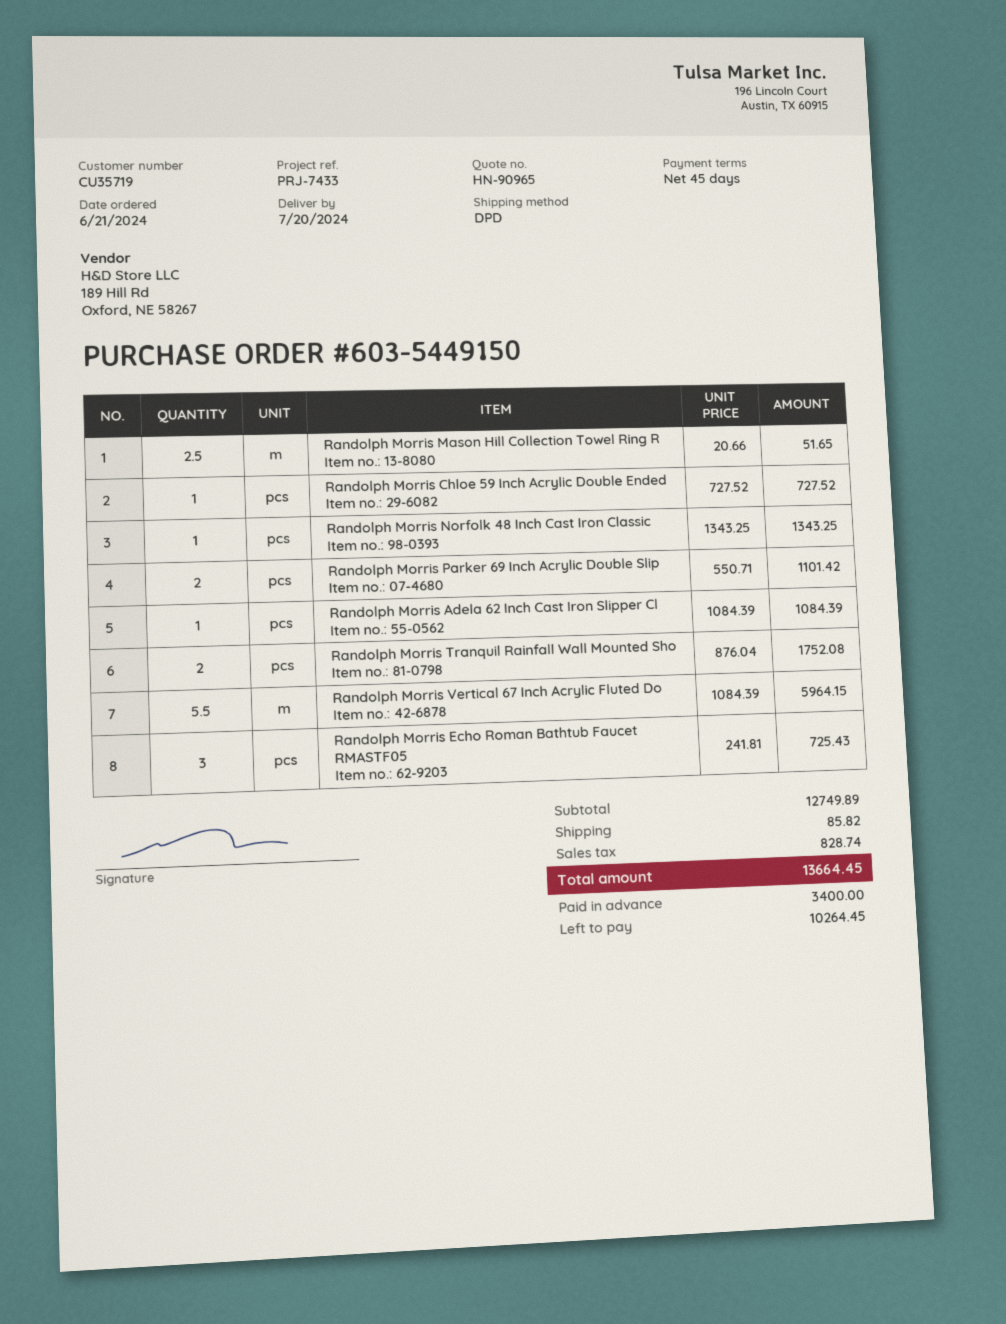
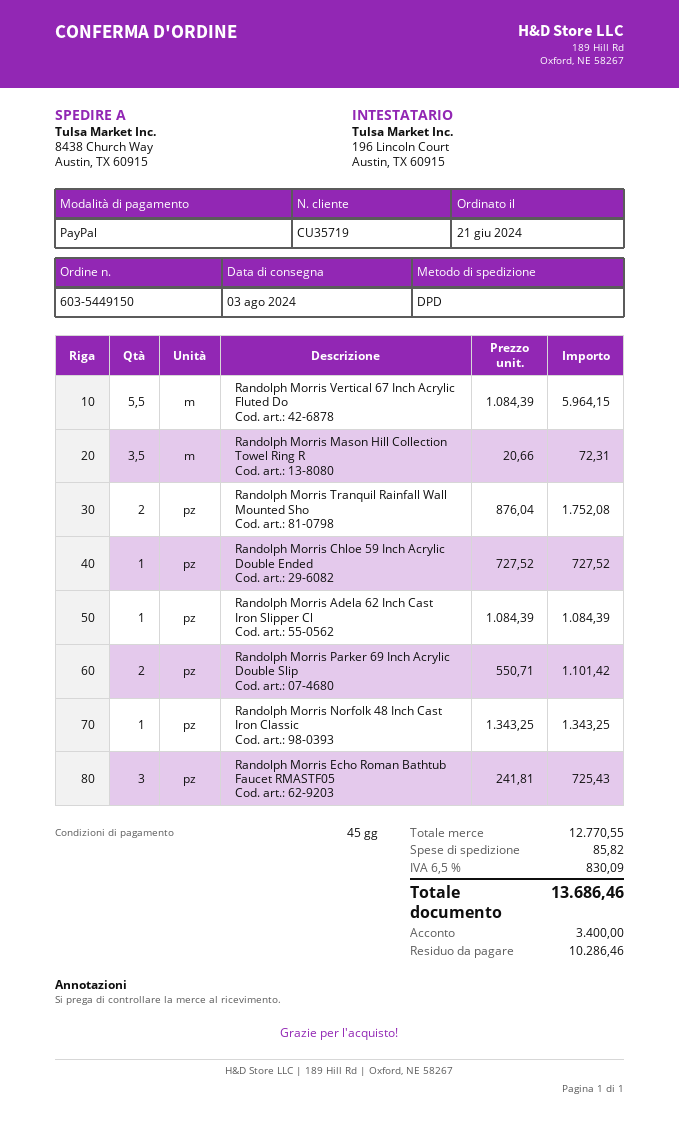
delivery date: 2024-07-20 -> 2024-08-03
Randolph Morris Mason Hill Collection Towel Ring R: 2.5 x 20.66 = 51.65 -> 3.5 x 20.66 = 72.31
subtotal: 12749.89 -> 12770.55
tax: 828.74 -> 830.09
total: 13664.45 -> 13686.46
balance: 10264.45 -> 10286.46

